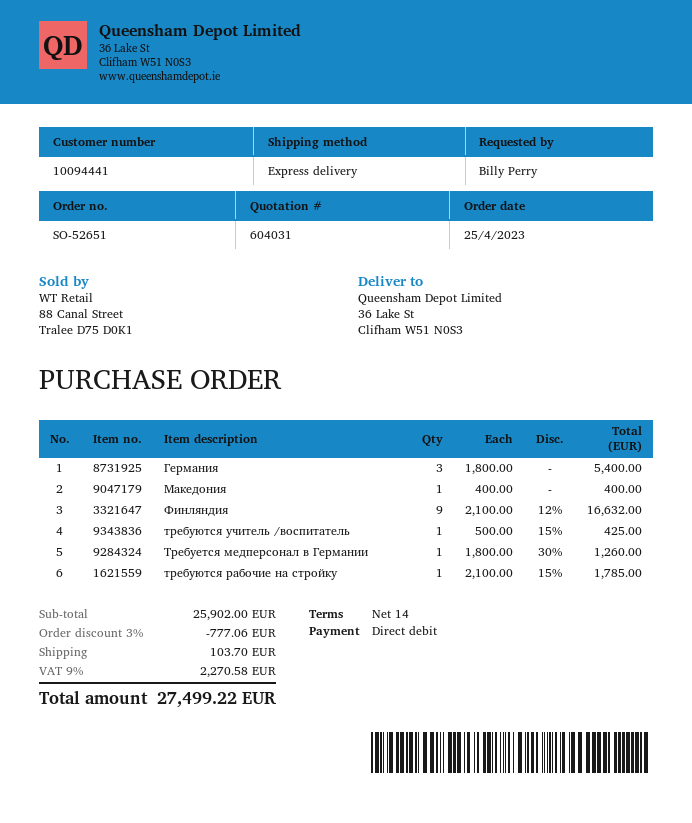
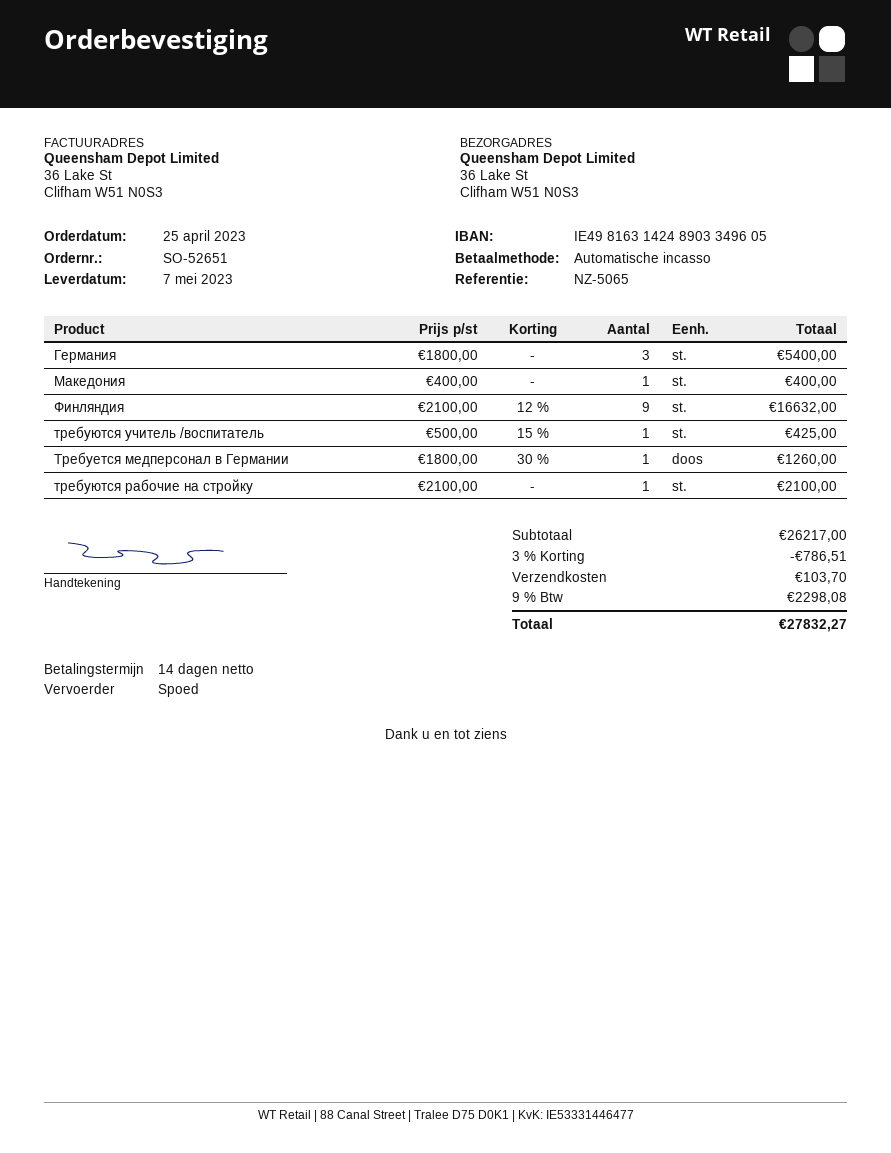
требуются рабочие на стройку: 1 x 2100.00 - 15% = 1785.00 -> 1 x 2100.00 = 2100.00
subtotal: 25902.00 -> 26217.00
discount: 3% = 777.06 -> 3% = 786.51
tax: 9% = 2270.58 -> 9% = 2298.08
total: 27499.22 -> 27832.27

